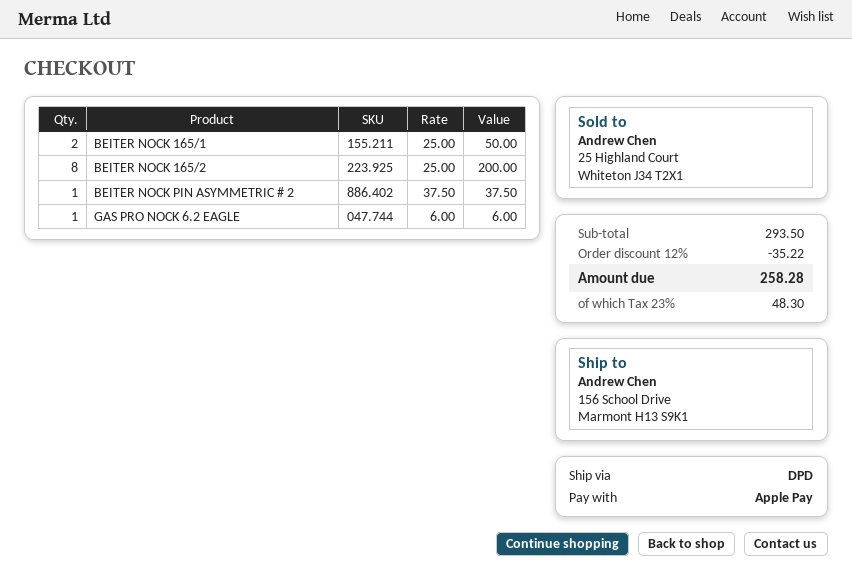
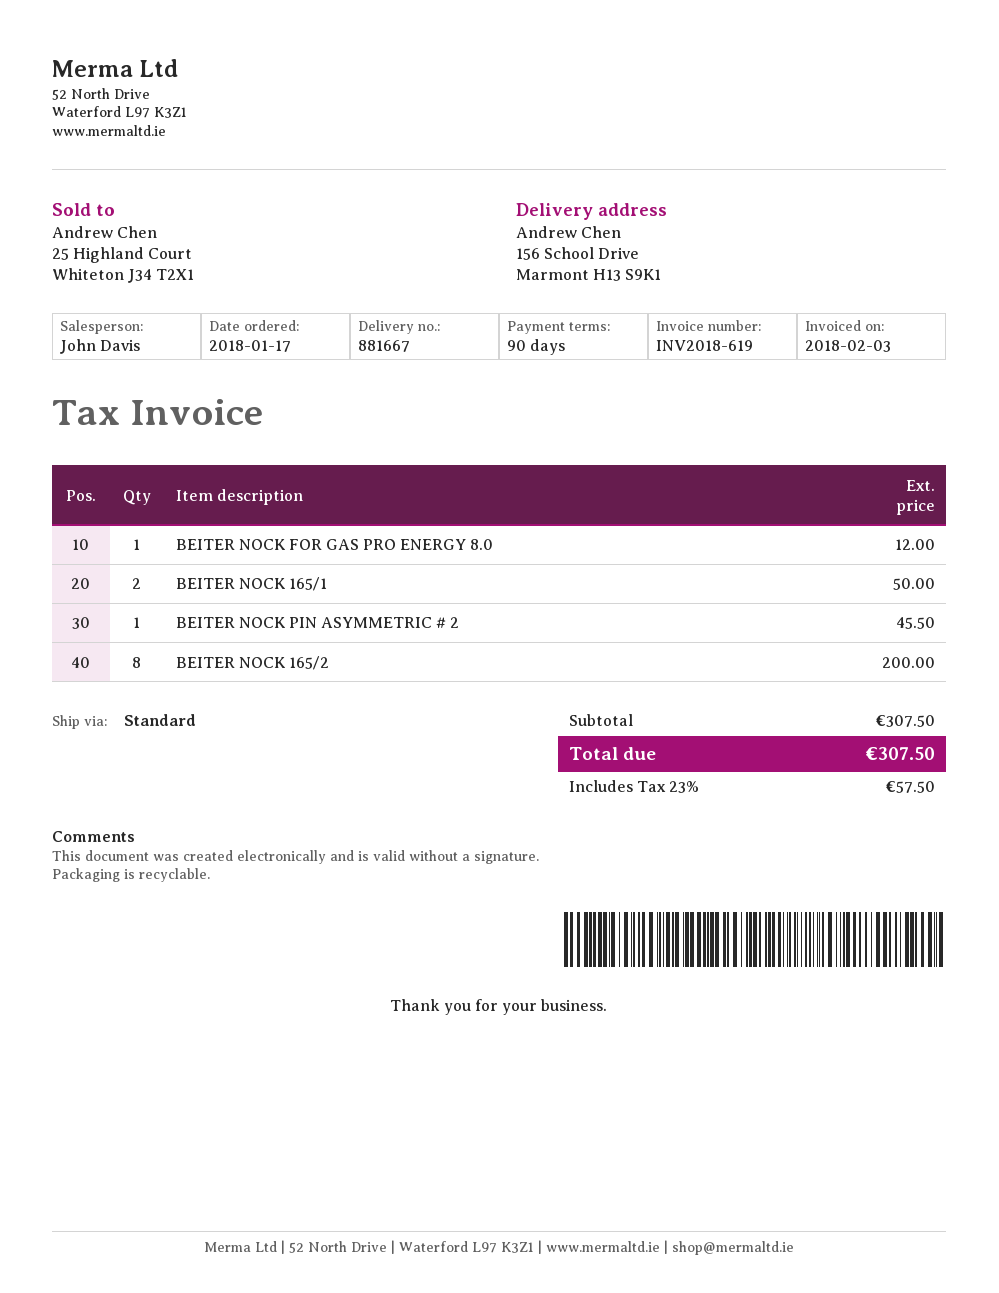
shipping method: DPD -> standard
BEITER NOCK PIN ASYMMETRIC # 2: 1 for 37.50 -> 1 for 45.50
GAS PRO NOCK 6.2 EAGLE: 1 for 6.00 -> none
BEITER NOCK FOR GAS PRO ENERGY 8.0: none -> 1 for 12.00
subtotal: 293.50 -> 307.50
discount: 12% = 35.22 -> none
tax: 23% = 48.30 -> 23% = 57.50
total: 258.28 -> 307.50

